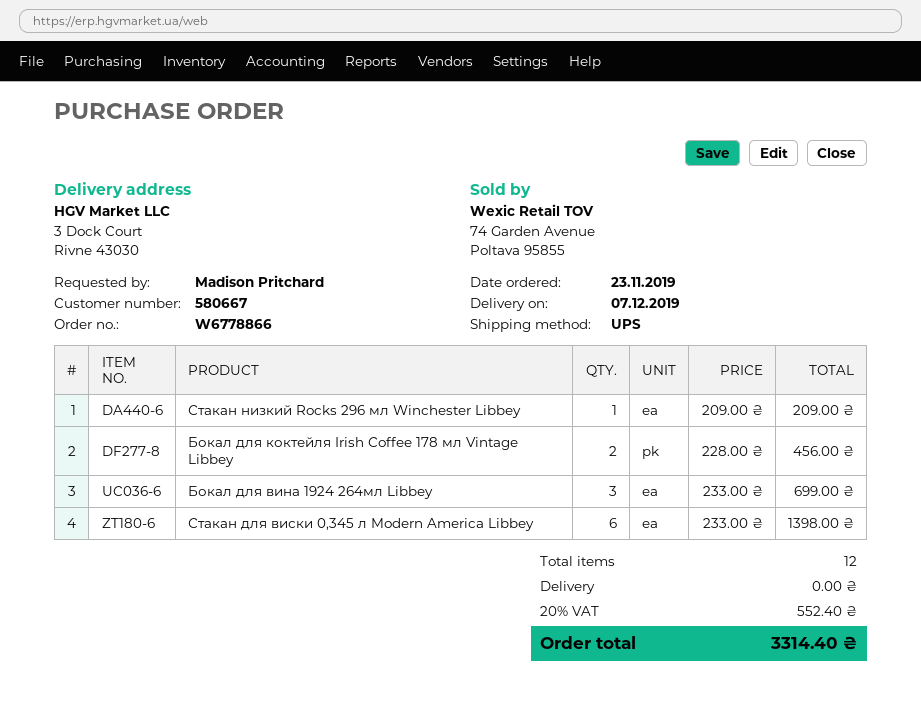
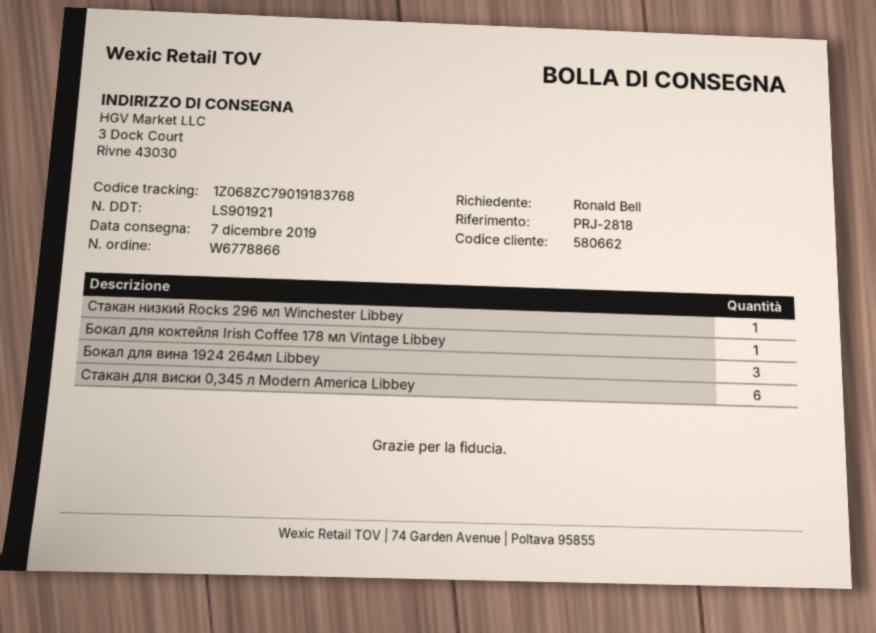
customer number: 580667 -> 580662
ordered by: Madison Pritchard -> Ronald Bell
Бокал для коктейля Irish Coffee 178 мл Vintage Libbey: 2 -> 1

